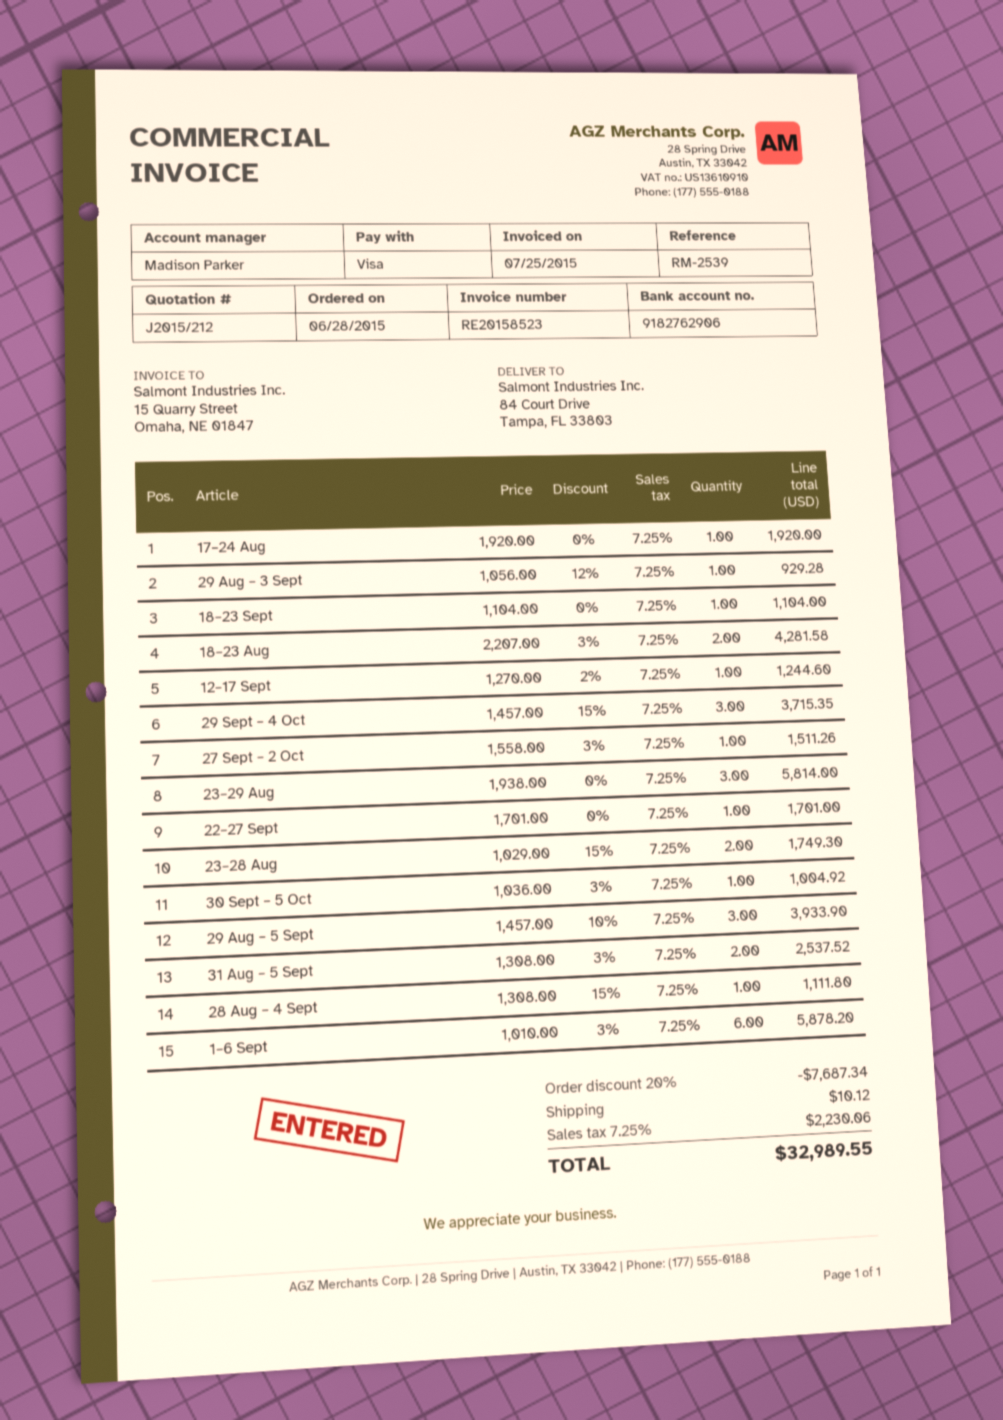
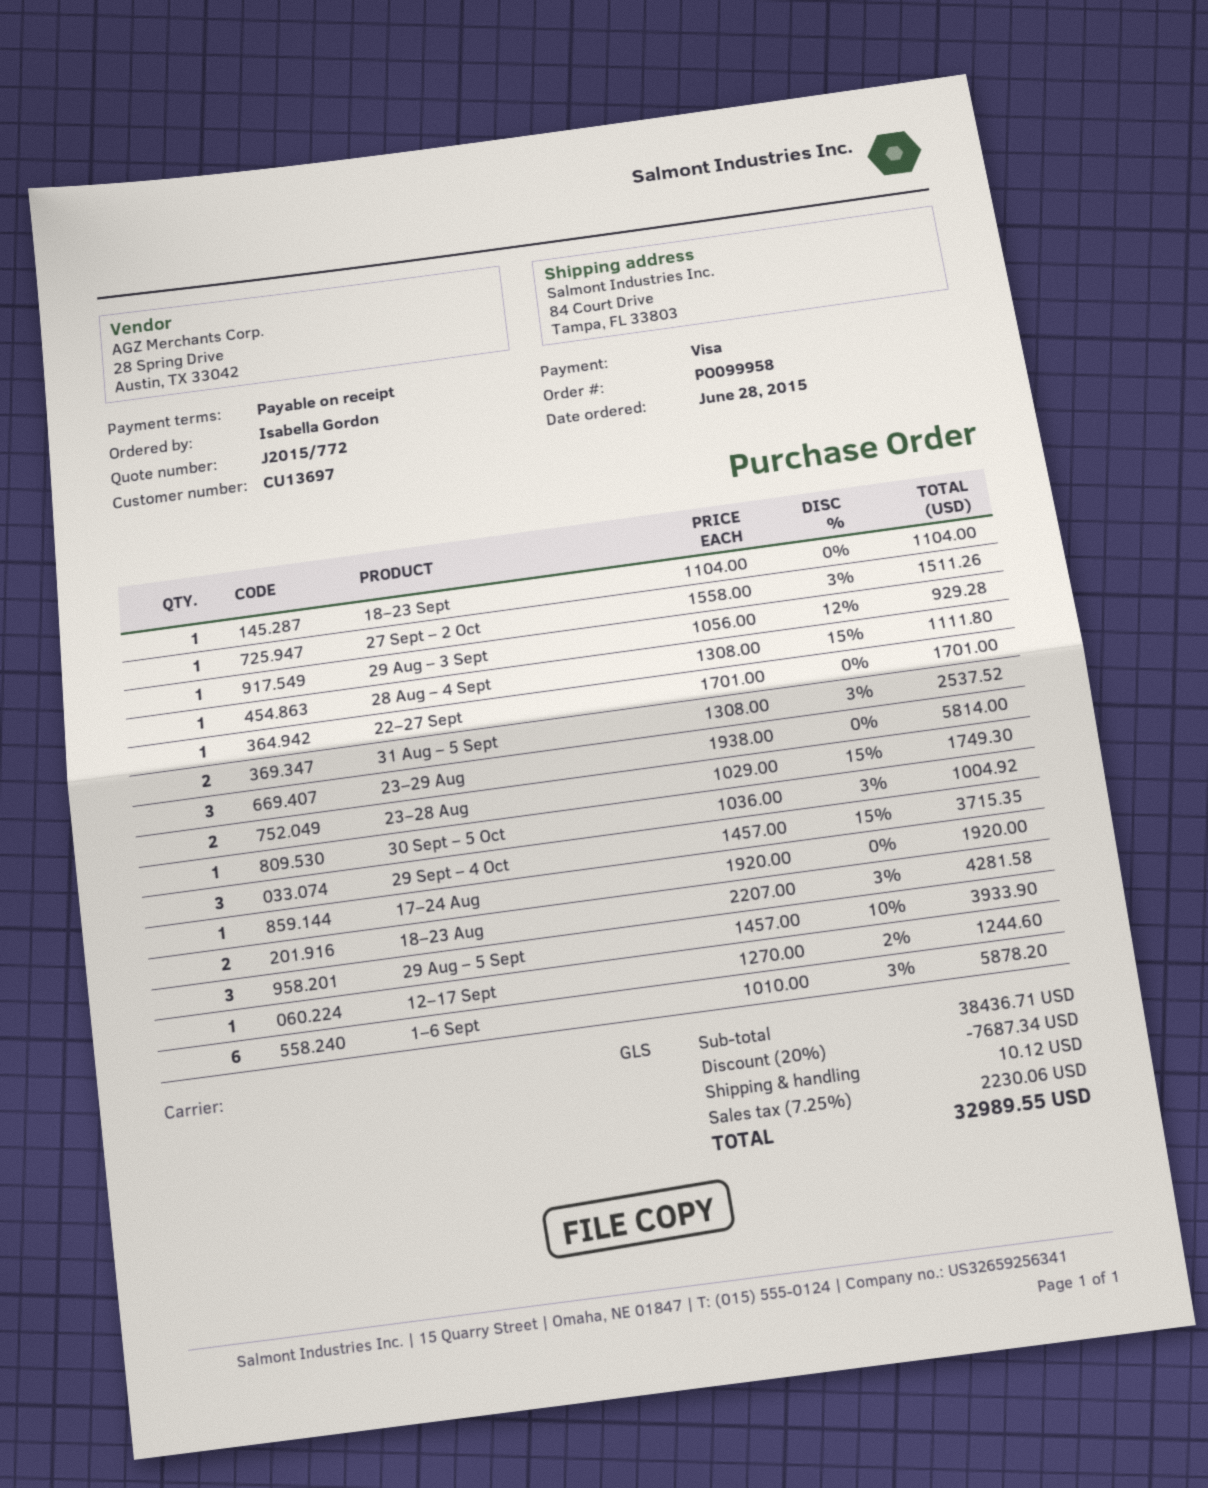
quote number: J2015/212 -> J2015/772

